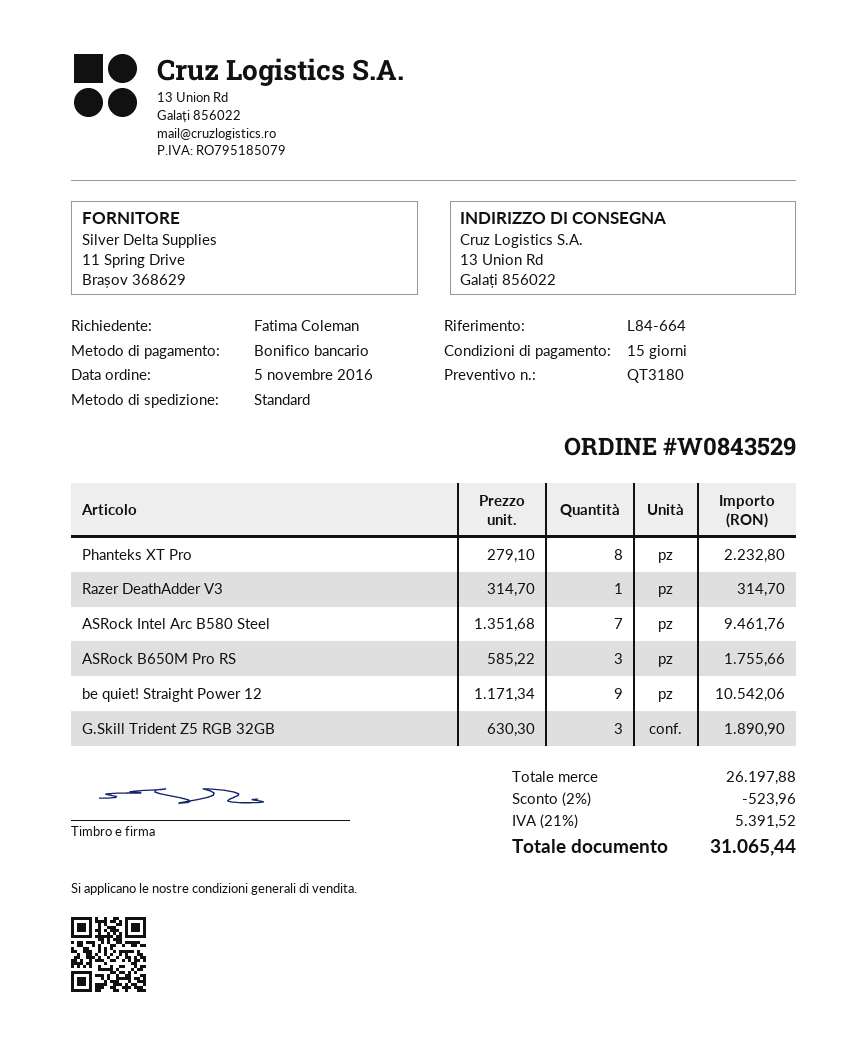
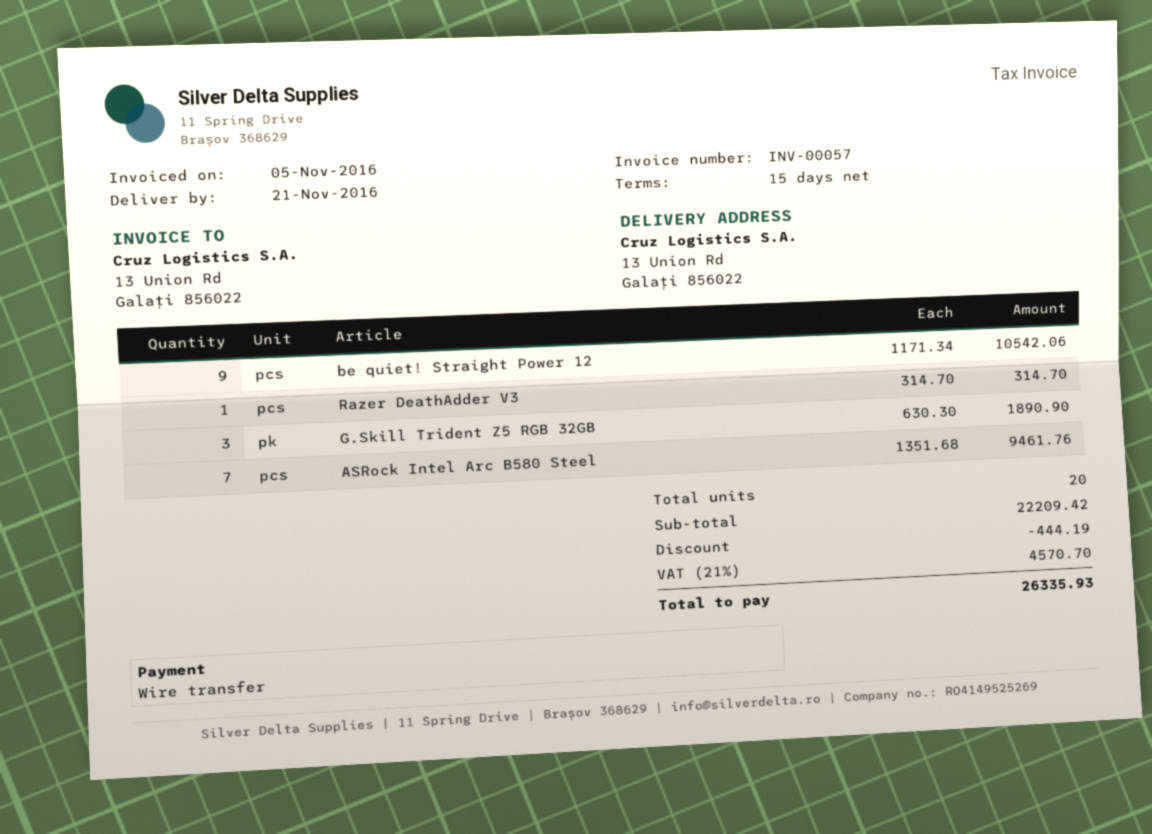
Phanteks XT Pro: 8 x 279.10 = 2232.80 -> none
ASRock B650M Pro RS: 3 x 585.22 = 1755.66 -> none
subtotal: 26197.88 -> 22209.42
discount: 523.96 -> 444.19
tax: 21% = 5391.52 -> 21% = 4570.70
total: 31065.44 -> 26335.93

